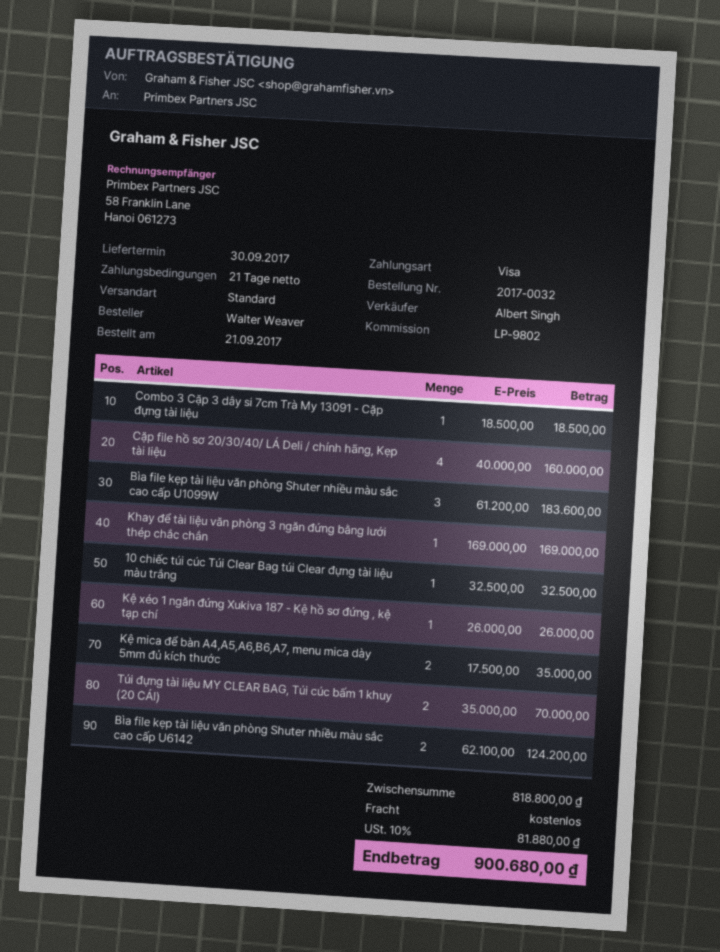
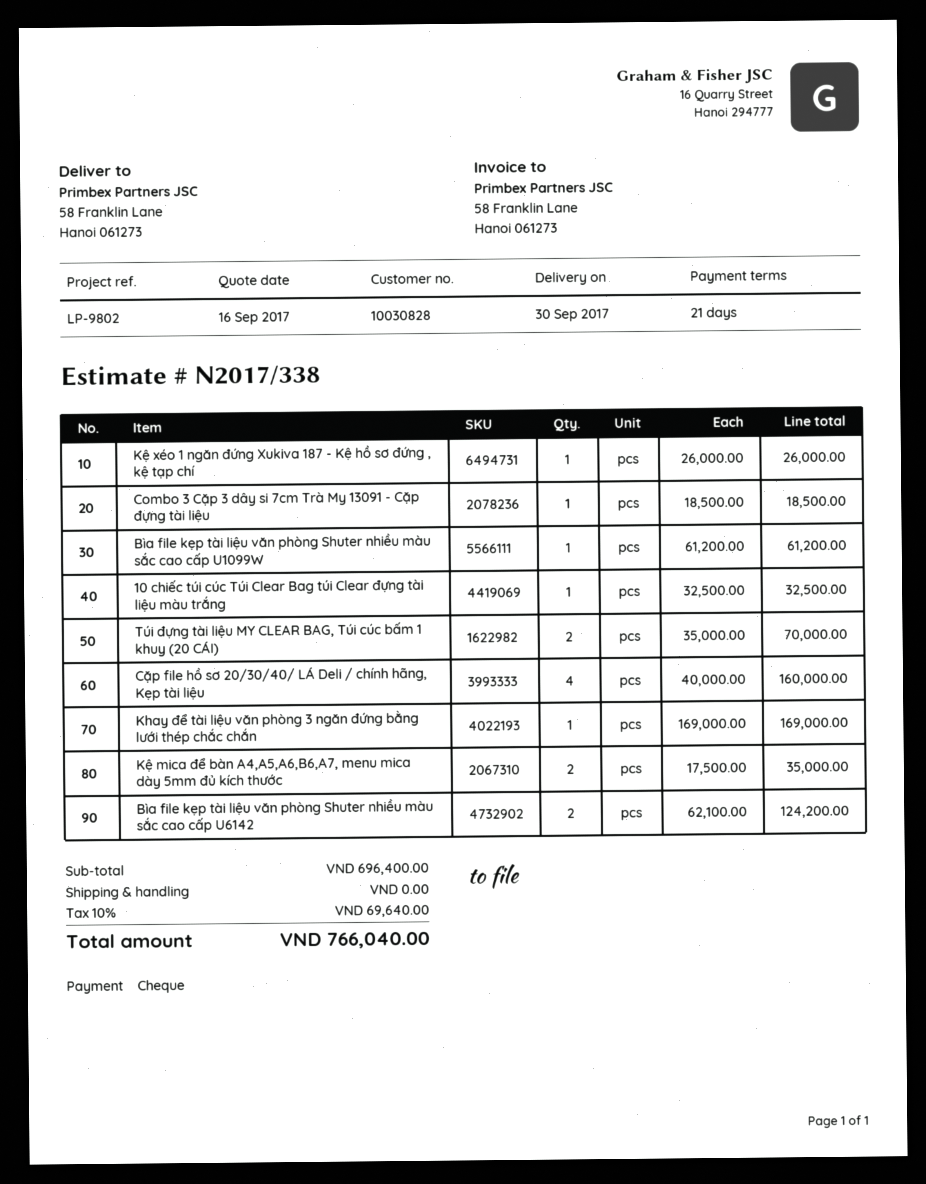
payment method: Visa -> cheque
Bìa file kẹp tài liệu văn phòng Shuter nhiều màu sắc cao cấp U1099W: 3 x 61200.00 = 183600.00 -> 1 x 61200.00 = 61200.00
subtotal: 818800.00 -> 696400.00
tax: 10% = 81880.00 -> 10% = 69640.00
total: 900680.00 -> 766040.00

